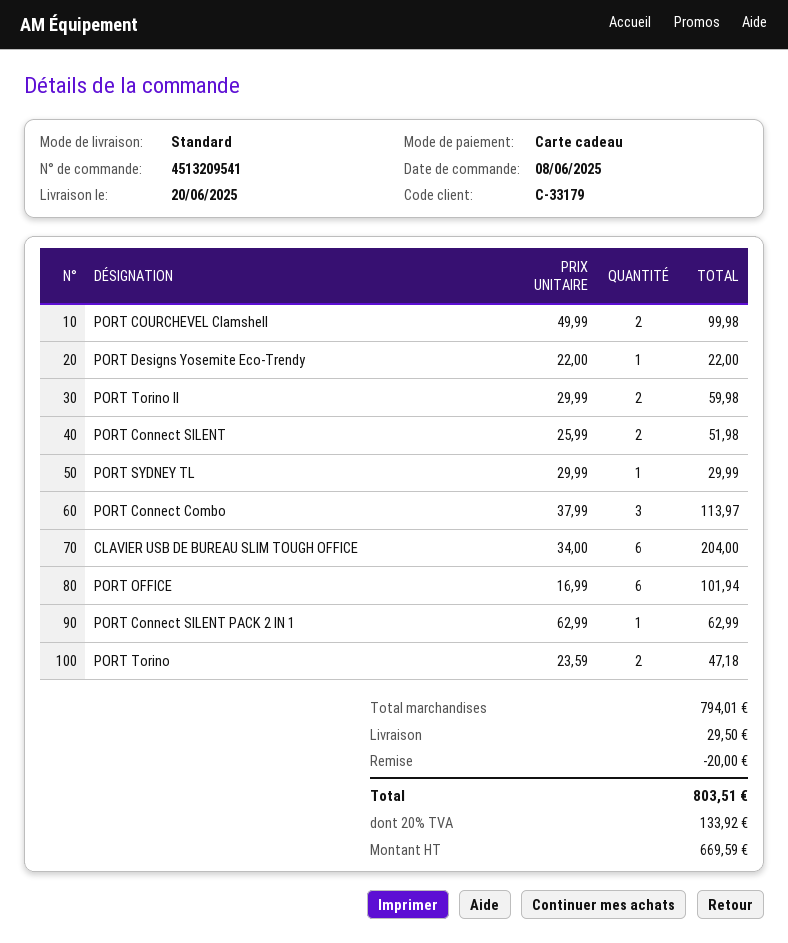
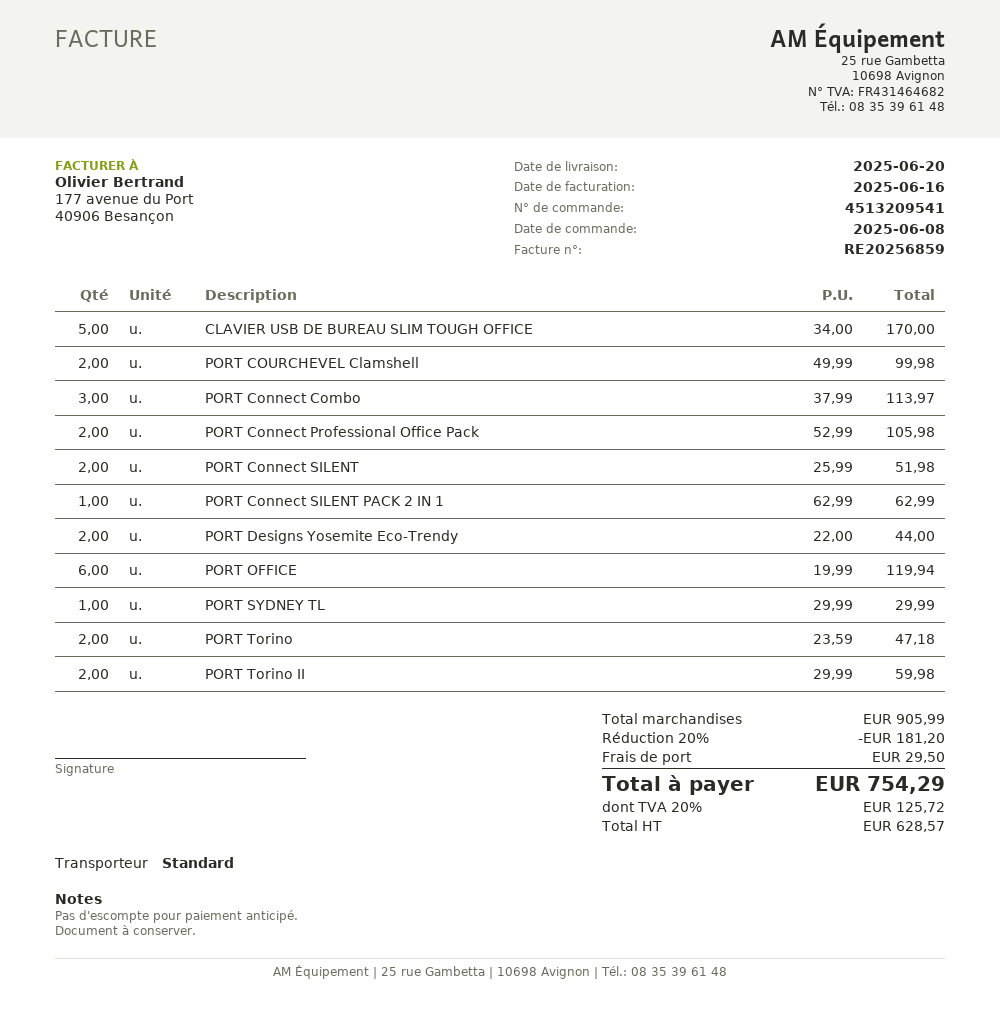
PORT Designs Yosemite Eco-Trendy: 1 x 22.00 = 22.00 -> 2 x 22.00 = 44.00
CLAVIER USB DE BUREAU SLIM TOUGH OFFICE: 6 x 34.00 = 204.00 -> 5 x 34.00 = 170.00
PORT OFFICE: 6 x 16.99 = 101.94 -> 6 x 19.99 = 119.94
PORT Connect Professional Office Pack: none -> 2 x 52.99 = 105.98
subtotal: 794.01 -> 905.99
discount: 20.00 -> 181.20
net: 669.59 -> 628.57
tax: 20% = 133.92 -> 20% = 125.72
total: 803.51 -> 754.29

